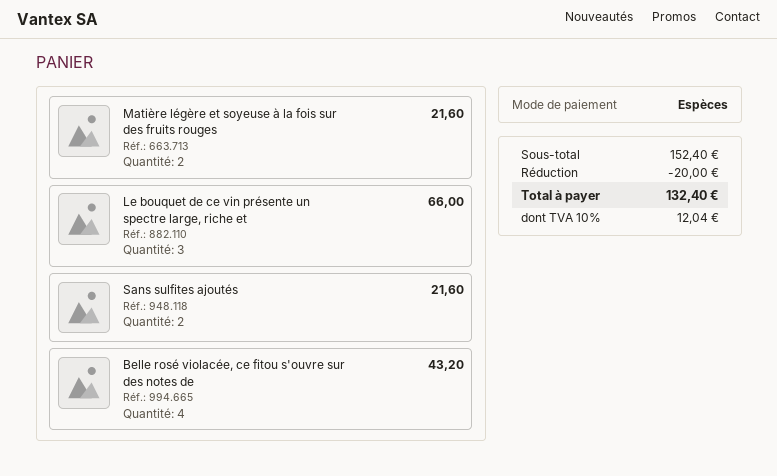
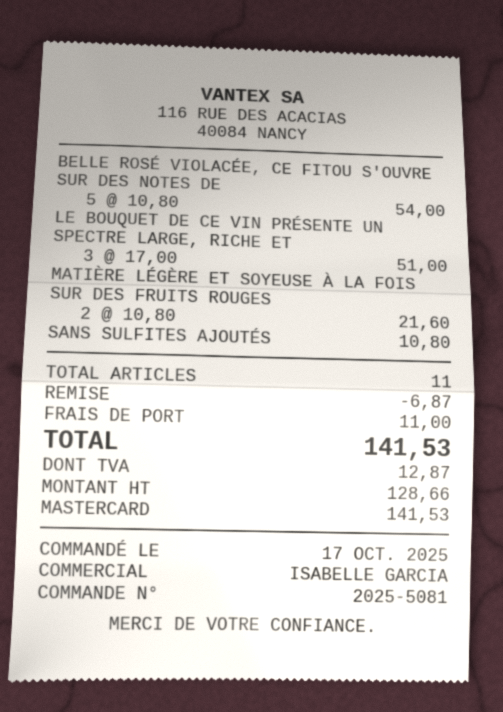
payment method: cash -> Mastercard
Le bouquet de ce vin présente un spectre large, riche et: 3 for 66.00 -> 3 for 51.00
Sans sulfites ajoutés: 2 for 21.60 -> 1 for 10.80
Belle rosé violacée, ce fitou s'ouvre sur des notes de: 4 for 43.20 -> 5 for 54.00
discount: 20.00 -> 6.87
shipping: none -> 11.00
tax: 12.04 -> 12.87
total: 132.40 -> 141.53

